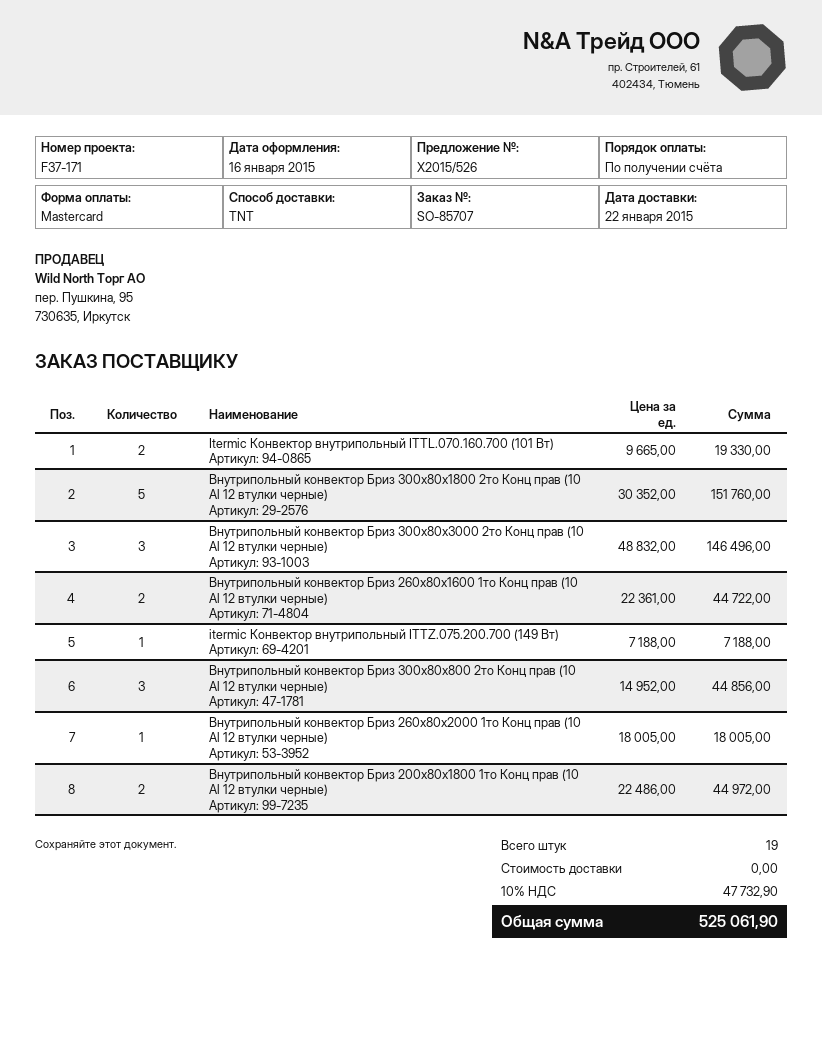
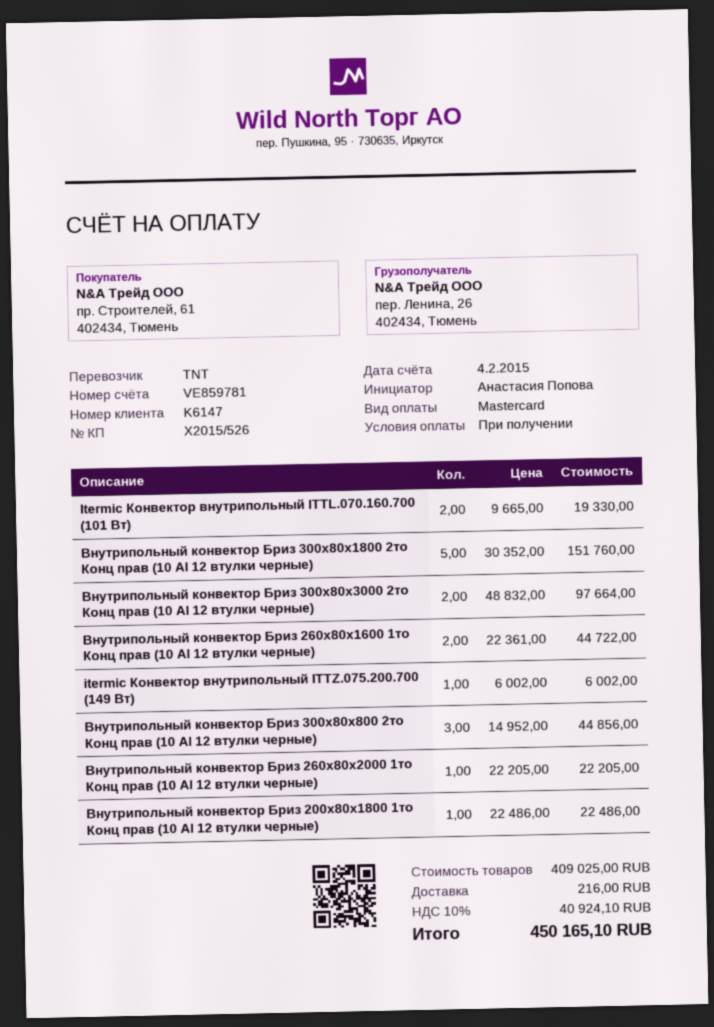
Внутрипольный конвектор Бриз 300x80x3000 2то Конц прав (10 Al 12 втулки черные): 3 x 48832.00 = 146496.00 -> 2 x 48832.00 = 97664.00
itermic Конвектор внутрипольный ITTZ.075.200.700 (149 Вт): 1 x 7188.00 = 7188.00 -> 1 x 6002.00 = 6002.00
Внутрипольный конвектор Бриз 260x80x2000 1то Конц прав (10 Al 12 втулки черные): 1 x 18005.00 = 18005.00 -> 1 x 22205.00 = 22205.00
Внутрипольный конвектор Бриз 200x80x1800 1то Конц прав (10 Al 12 втулки черные): 2 x 22486.00 = 44972.00 -> 1 x 22486.00 = 22486.00
shipping: 0.00 -> 216.00
tax: 10% = 47732.90 -> 10% = 40924.10
total: 525061.90 -> 450165.10

